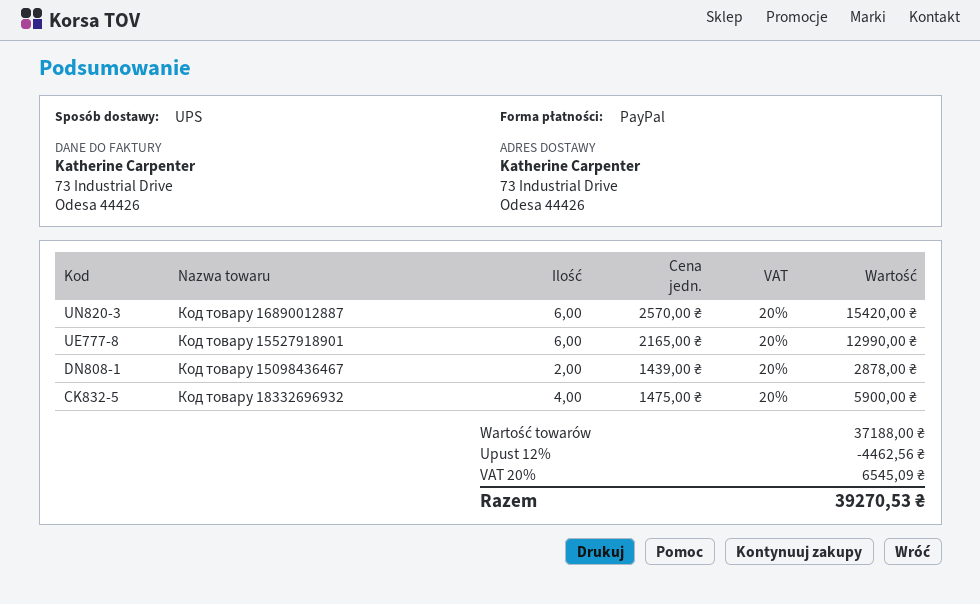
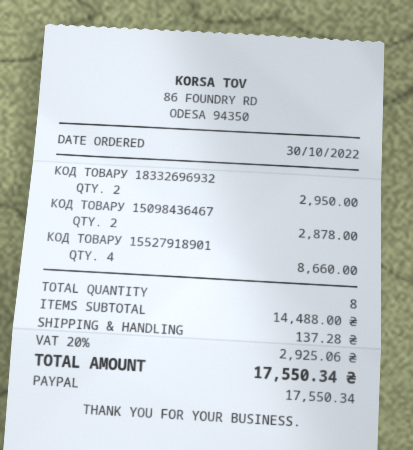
Код товару 16890012887: 6 for 15420.00 -> none
Код товару 15527918901: 6 for 12990.00 -> 4 for 8660.00
Код товару 18332696932: 4 for 5900.00 -> 2 for 2950.00
subtotal: 37188.00 -> 14488.00
discount: 12% = 4462.56 -> none
shipping: none -> 137.28
tax: 20% = 6545.09 -> 20% = 2925.06
total: 39270.53 -> 17550.34

